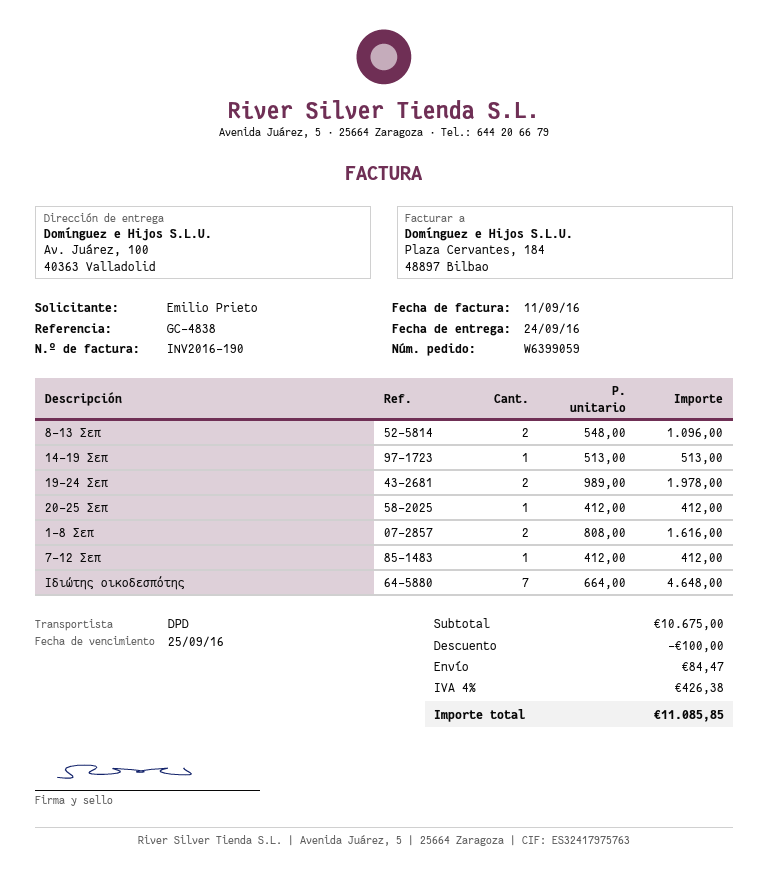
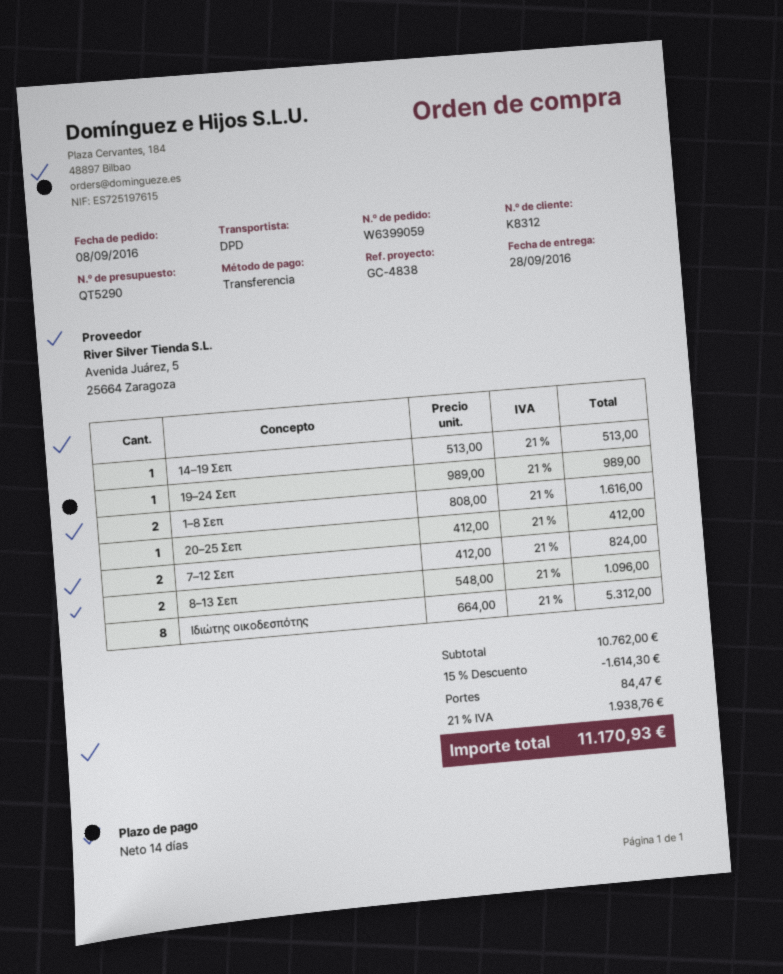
delivery date: 2016-09-24 -> 2016-09-28
19–24 Σεπ: 2 x 989.00 = 1978.00 -> 1 x 989.00 = 989.00
7–12 Σεπ: 1 x 412.00 = 412.00 -> 2 x 412.00 = 824.00
Ιδιώτης οικοδεσπότης: 7 x 664.00 = 4648.00 -> 8 x 664.00 = 5312.00
subtotal: 10675.00 -> 10762.00
discount: 100.00 -> 1614.30
tax: 4% = 426.38 -> 21% = 1938.76
total: 11085.85 -> 11170.93

